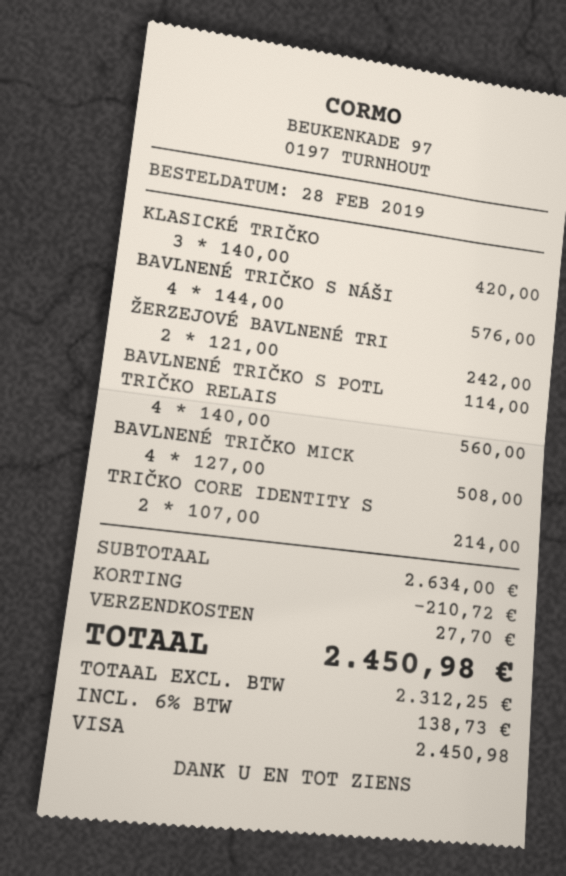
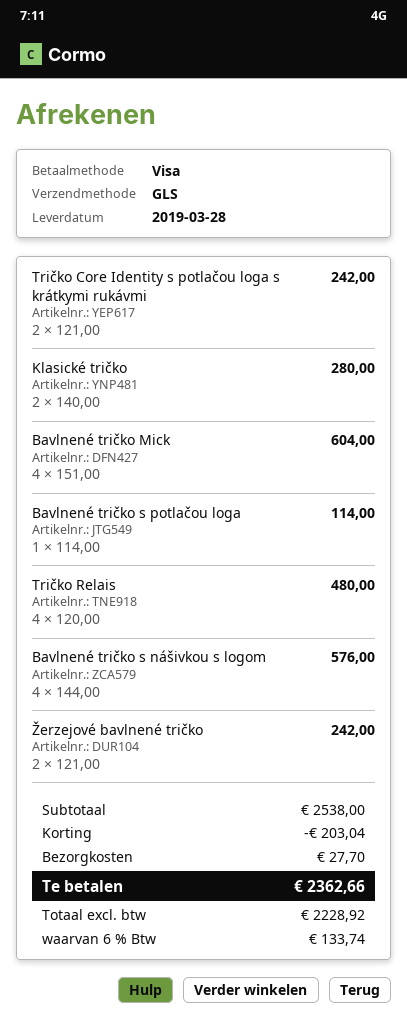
KLASICKÉ TRIČKO: 3 x 140.00 = 420.00 -> 2 x 140.00 = 280.00
TRIČKO RELAIS: 4 x 140.00 = 560.00 -> 4 x 120.00 = 480.00
BAVLNENÉ TRIČKO MICK: 4 x 127.00 = 508.00 -> 4 x 151.00 = 604.00
TRIČKO CORE IDENTITY S: 2 x 107.00 = 214.00 -> 2 x 121.00 = 242.00
subtotal: 2634.00 -> 2538.00
discount: 210.72 -> 203.04
net: 2312.25 -> 2228.92
tax: 6% = 138.73 -> 6% = 133.74
total: 2450.98 -> 2362.66

